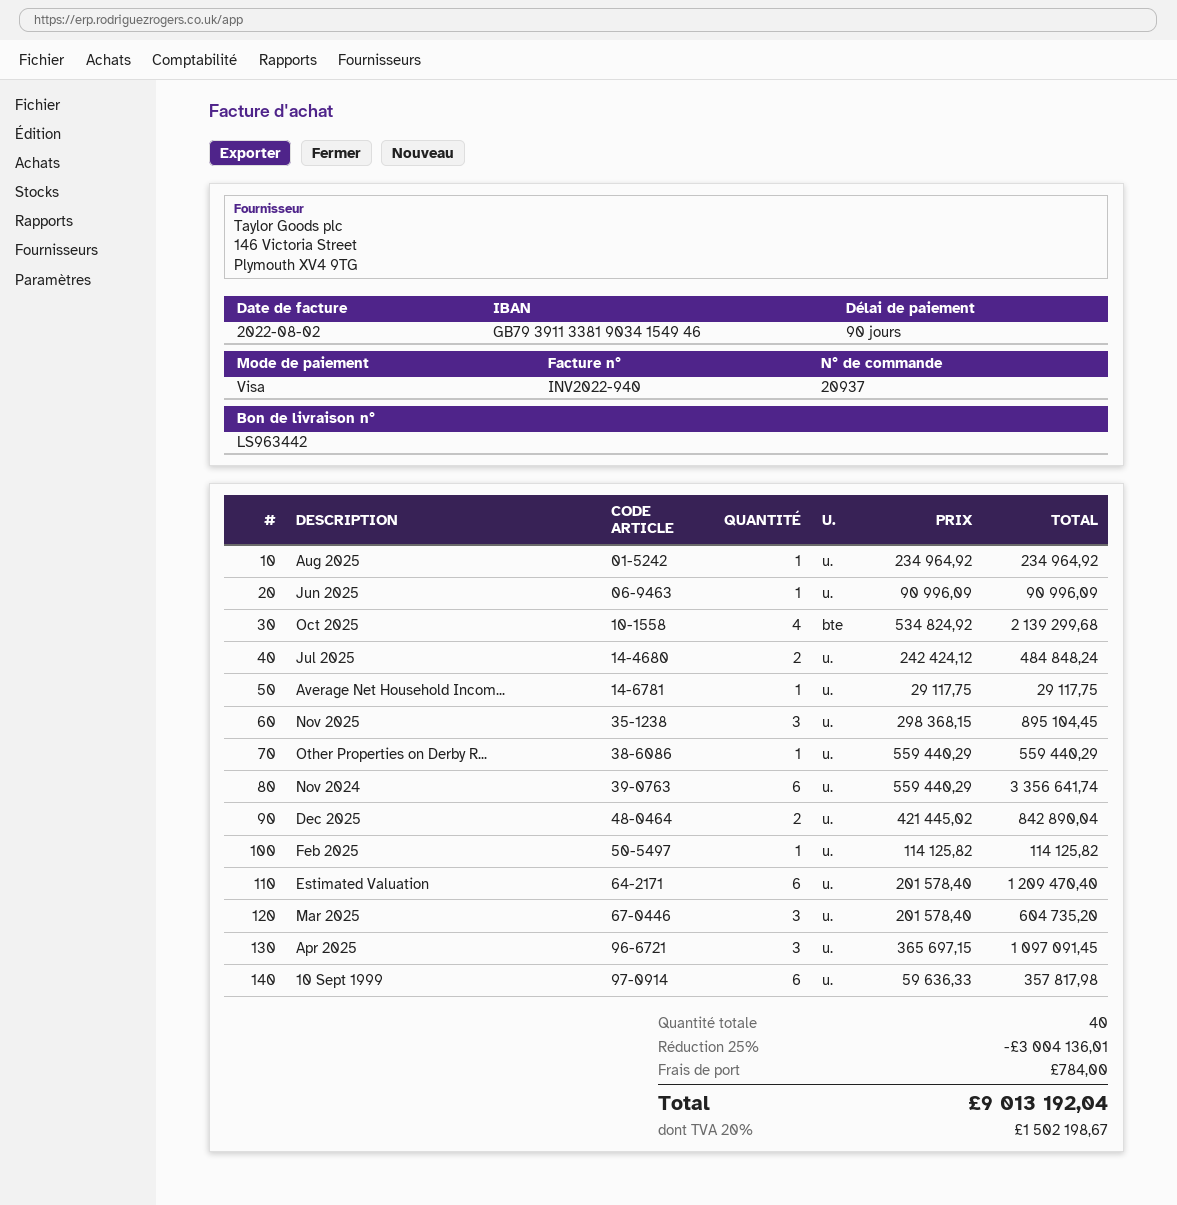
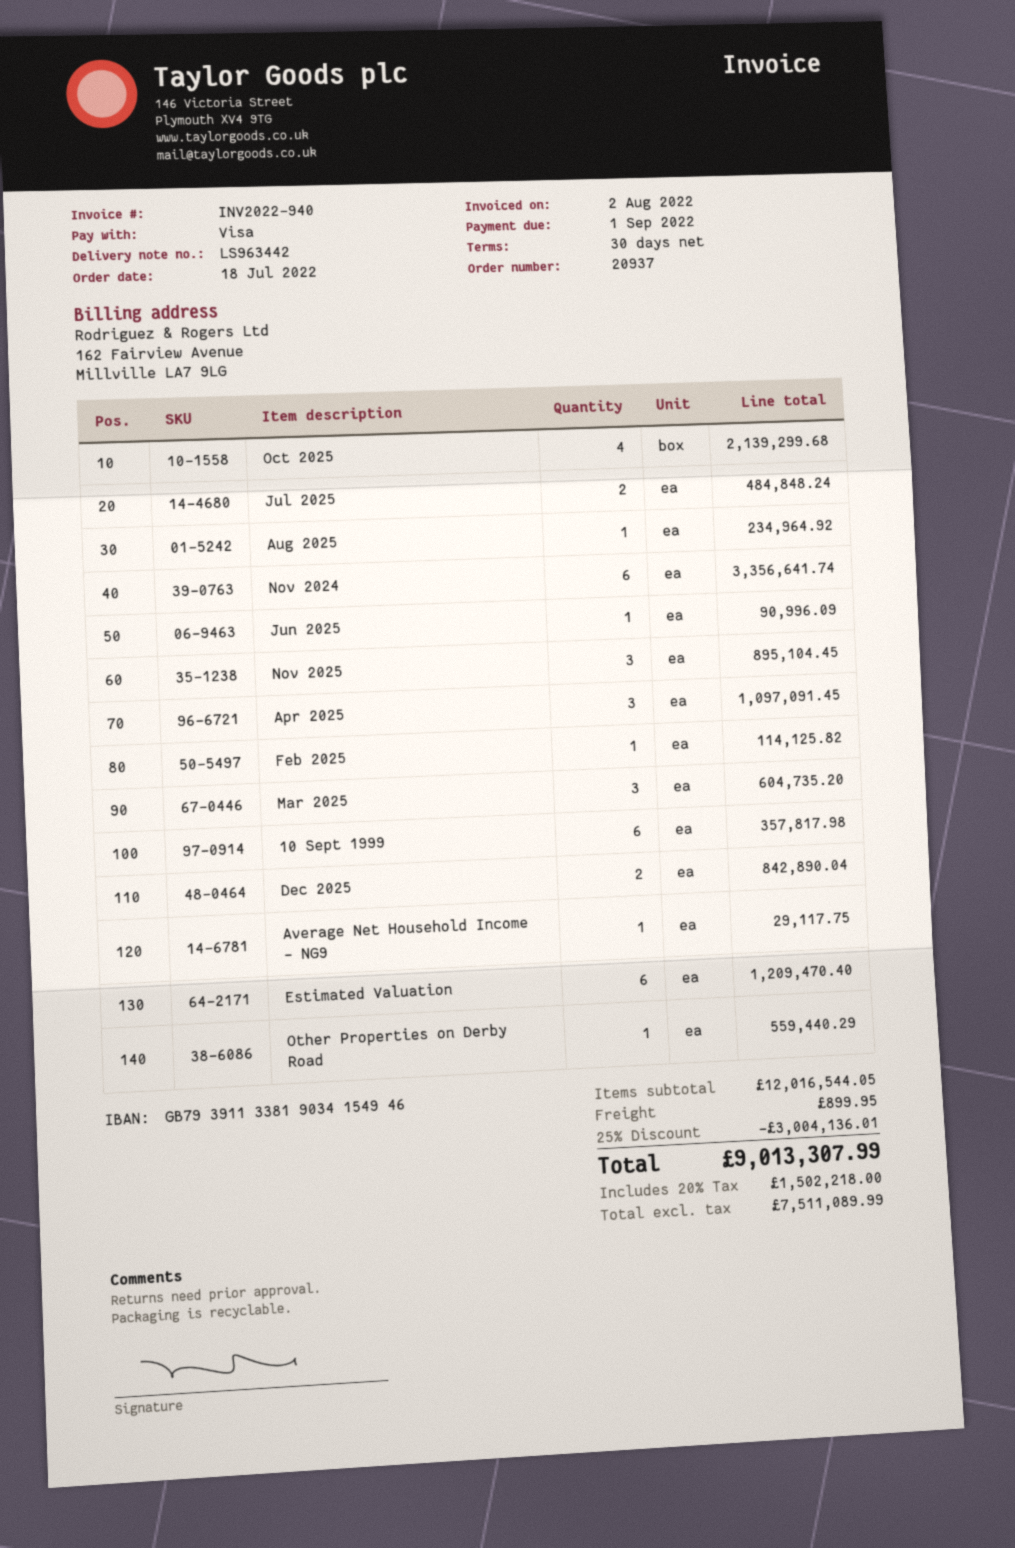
payment terms: 90 days -> 30 days
shipping: 784.00 -> 899.95
tax: 20% = 1502198.67 -> 20% = 1502218.00
total: 9013192.04 -> 9013307.99

